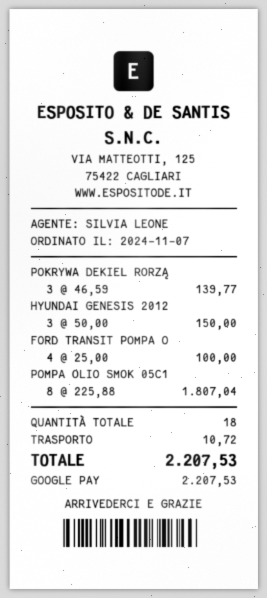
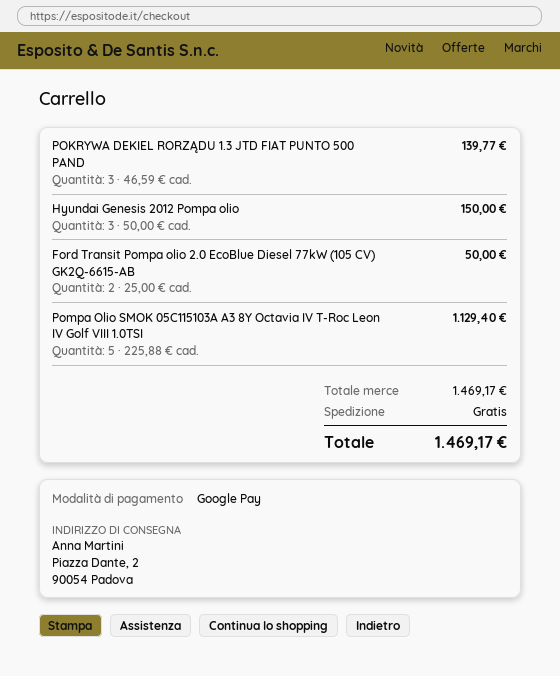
FORD TRANSIT POMPA O: 4 x 25.00 = 100.00 -> 2 x 25.00 = 50.00
POMPA OLIO SMOK 05C1: 8 x 225.88 = 1807.04 -> 5 x 225.88 = 1129.40
shipping: 10.72 -> 0.00
total: 2207.53 -> 1469.17

